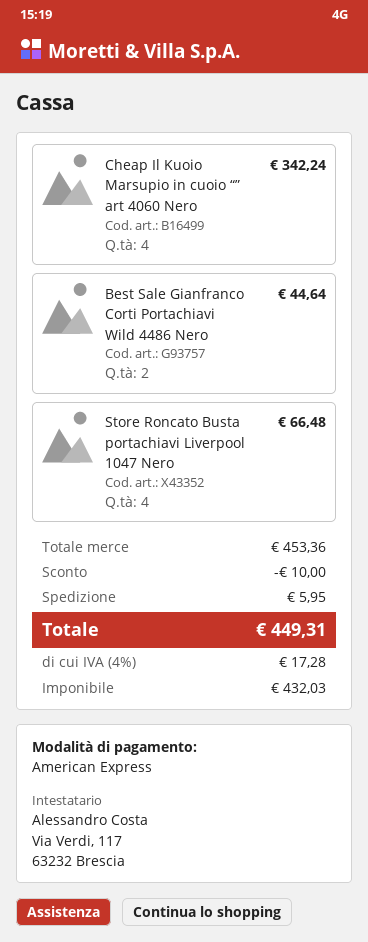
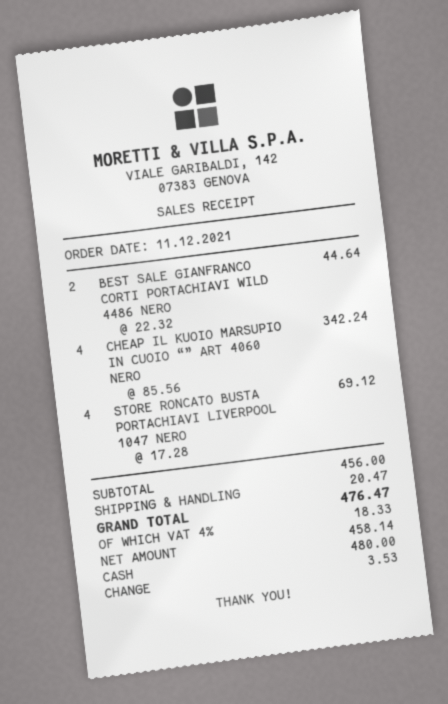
payment method: American Express -> cash
Store Roncato Busta portachiavi Liverpool 1047 Nero: 4 for 66.48 -> 4 for 69.12
subtotal: 453.36 -> 456.00
discount: 10.00 -> none
shipping: 5.95 -> 20.47
net: 432.03 -> 458.14
tax: 4% = 17.28 -> 4% = 18.33
total: 449.31 -> 476.47

